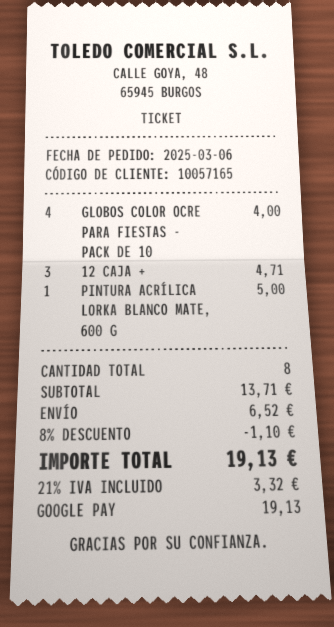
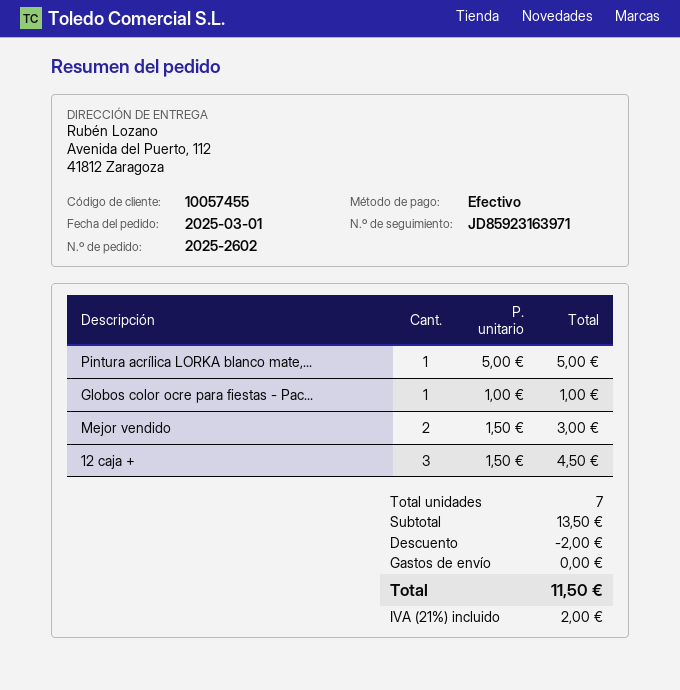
order date: 2025-03-06 -> 2025-03-01
customer number: 10057165 -> 10057455
payment method: Google Pay -> cash
GLOBOS COLOR OCRE PARA FIESTAS - PACK DE 10: 4 for 4.00 -> 1 for 1.00
12 CAJA +: 3 for 4.71 -> 3 for 4.50
Mejor vendido: none -> 2 for 3.00
total quantity: 8 -> 7
subtotal: 13.71 -> 13.50
discount: 1.10 -> 2.00
shipping: 6.52 -> 0.00
tax: 21% = 3.32 -> 21% = 2.00
total: 19.13 -> 11.50

